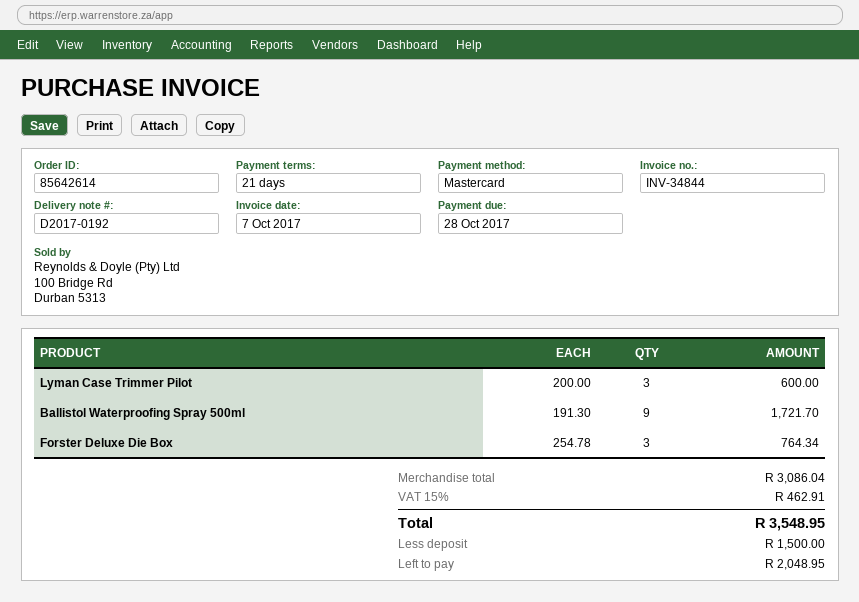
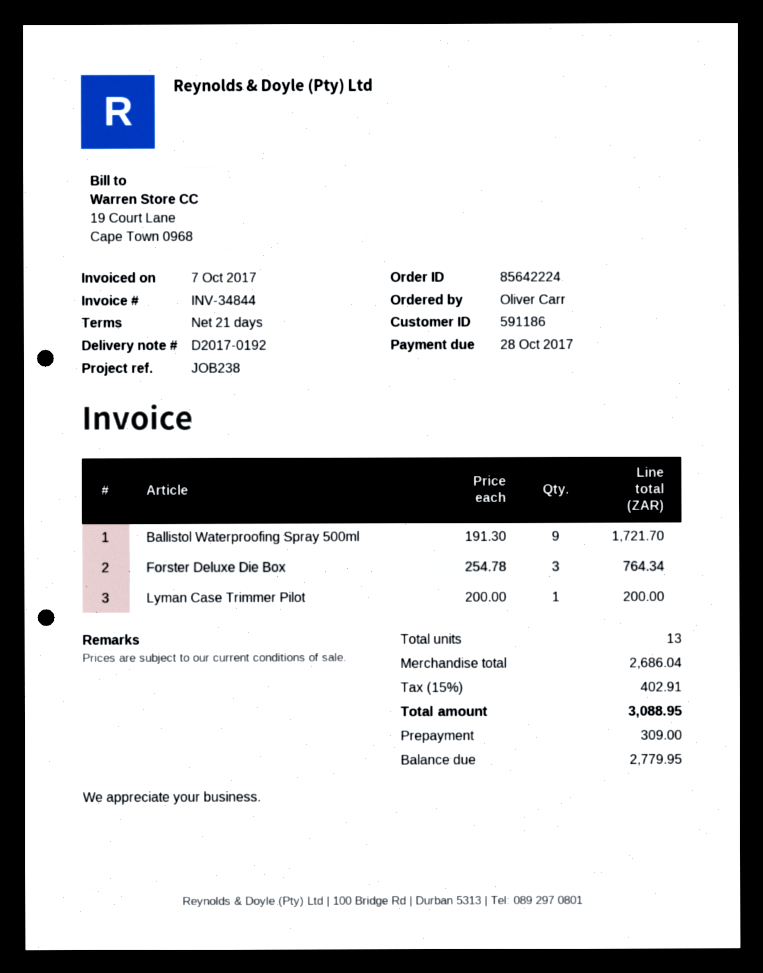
order number: 85642614 -> 85642224
Lyman Case Trimmer Pilot: 3 x 200.00 = 600.00 -> 1 x 200.00 = 200.00
subtotal: 3086.04 -> 2686.04
tax: 15% = 462.91 -> 15% = 402.91
total: 3548.95 -> 3088.95
deposit: 1500.00 -> 309.00
balance: 2048.95 -> 2779.95

